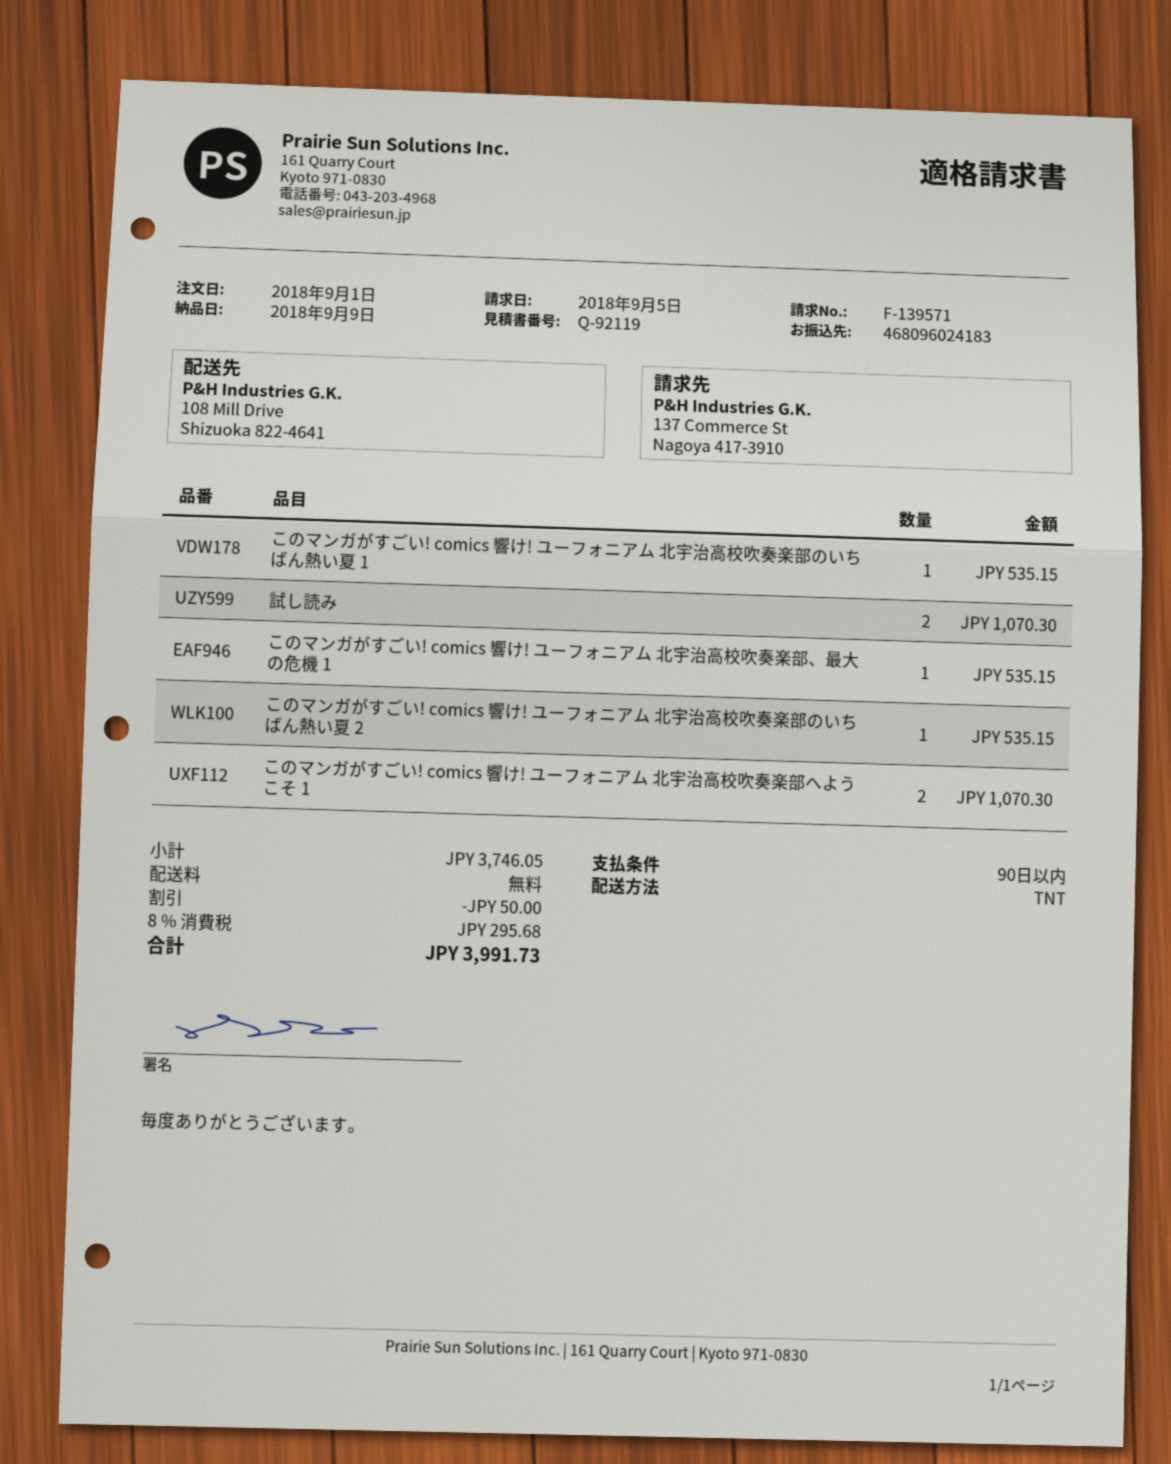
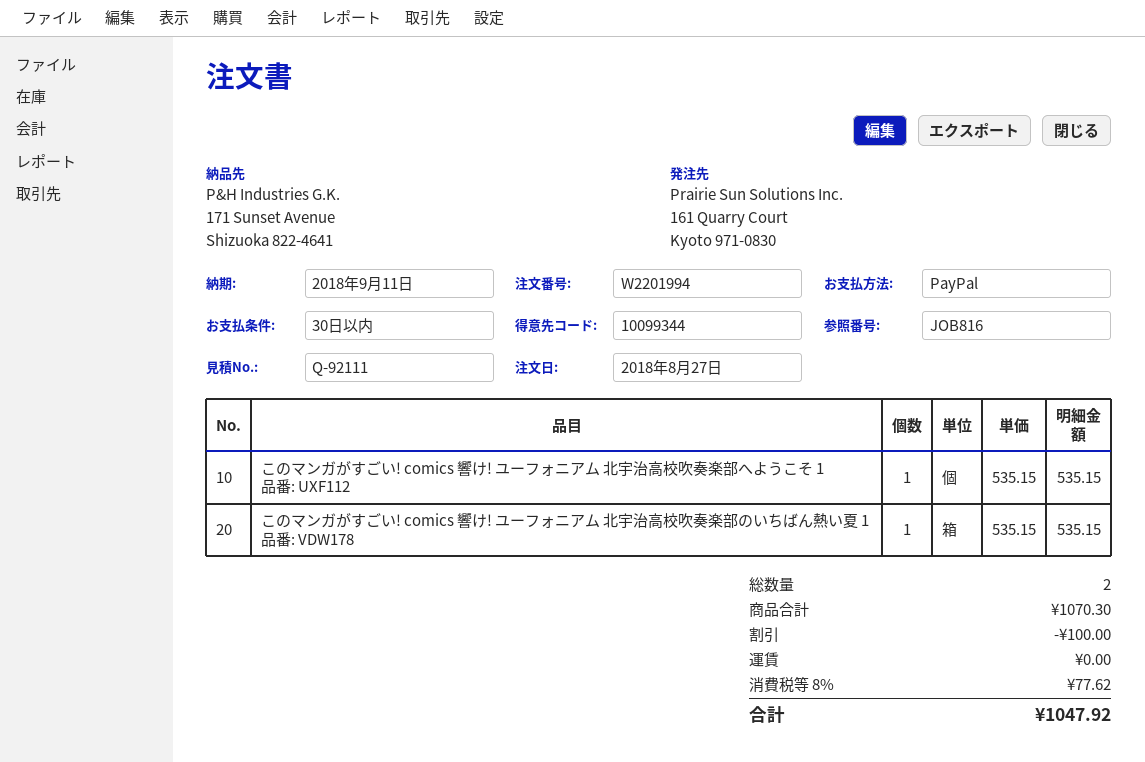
quote number: Q-92119 -> Q-92111
order date: 2018-09-01 -> 2018-08-27
delivery date: 2018-09-09 -> 2018-09-11
payment terms: 90 days -> 30 days
ship to: 108 Mill Drive, Shizuoka 822-4641 -> 171 Sunset Avenue, Shizuoka 822-4641
試し読み: 2 for 1070.30 -> none
このマンガがすごい! comics 響け! ユーフォニアム 北宇治高校吹奏楽部、最大の危機 1: 1 for 535.15 -> none
このマンガがすごい! comics 響け! ユーフォニアム 北宇治高校吹奏楽部のいちばん熱い夏 2: 1 for 535.15 -> none
このマンガがすごい! comics 響け! ユーフォニアム 北宇治高校吹奏楽部へようこそ 1: 2 for 1070.30 -> 1 for 535.15
subtotal: 3746.05 -> 1070.30
discount: 50.00 -> 100.00
tax: 8% = 295.68 -> 8% = 77.62
total: 3991.73 -> 1047.92

